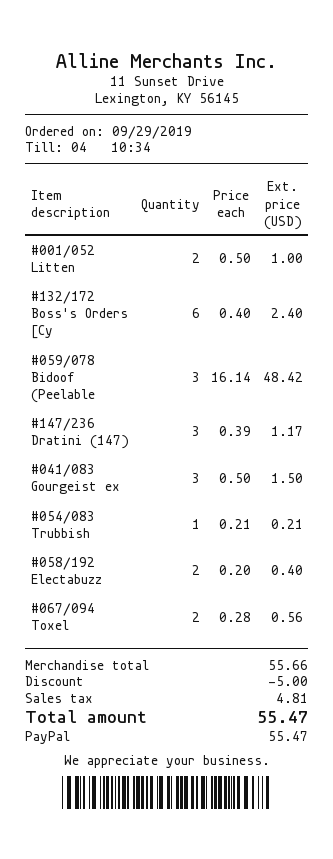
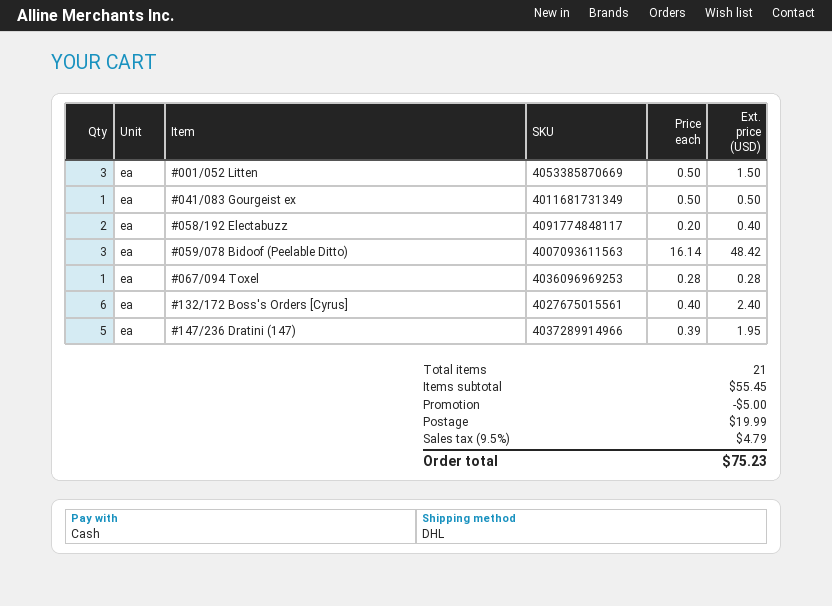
payment method: PayPal -> cash
#001/052 Litten: 2 x 0.50 = 1.00 -> 3 x 0.50 = 1.50
#147/236 Dratini (147): 3 x 0.39 = 1.17 -> 5 x 0.39 = 1.95
#041/083 Gourgeist ex: 3 x 0.50 = 1.50 -> 1 x 0.50 = 0.50
#054/083 Trubbish: 1 x 0.21 = 0.21 -> none
#067/094 Toxel: 2 x 0.28 = 0.56 -> 1 x 0.28 = 0.28
subtotal: 55.66 -> 55.45
shipping: none -> 19.99
tax: 4.81 -> 4.79
total: 55.47 -> 75.23

